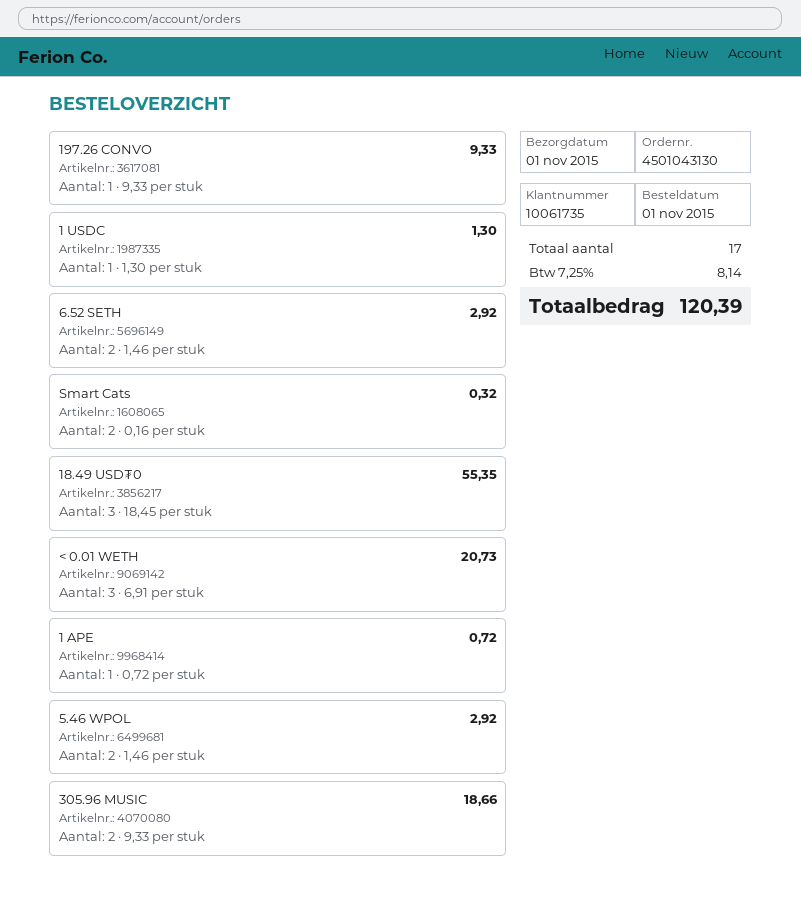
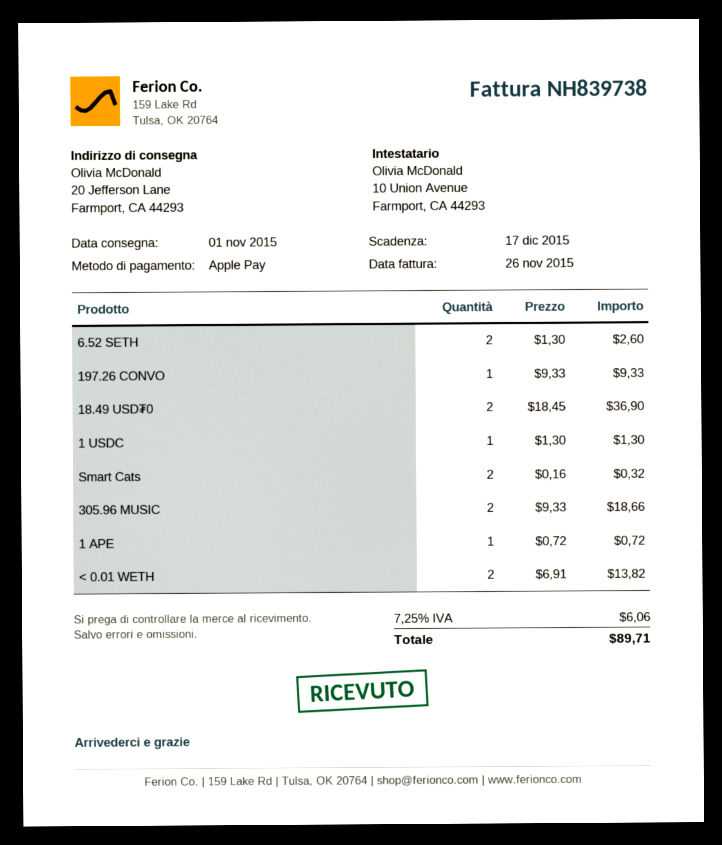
6.52 SETH: 2 x 1.46 = 2.92 -> 2 x 1.30 = 2.60
18.49 USD₮0: 3 x 18.45 = 55.35 -> 2 x 18.45 = 36.90
< 0.01 WETH: 3 x 6.91 = 20.73 -> 2 x 6.91 = 13.82
5.46 WPOL: 2 x 1.46 = 2.92 -> none
tax: 7.25% = 8.14 -> 7.25% = 6.06
total: 120.39 -> 89.71

